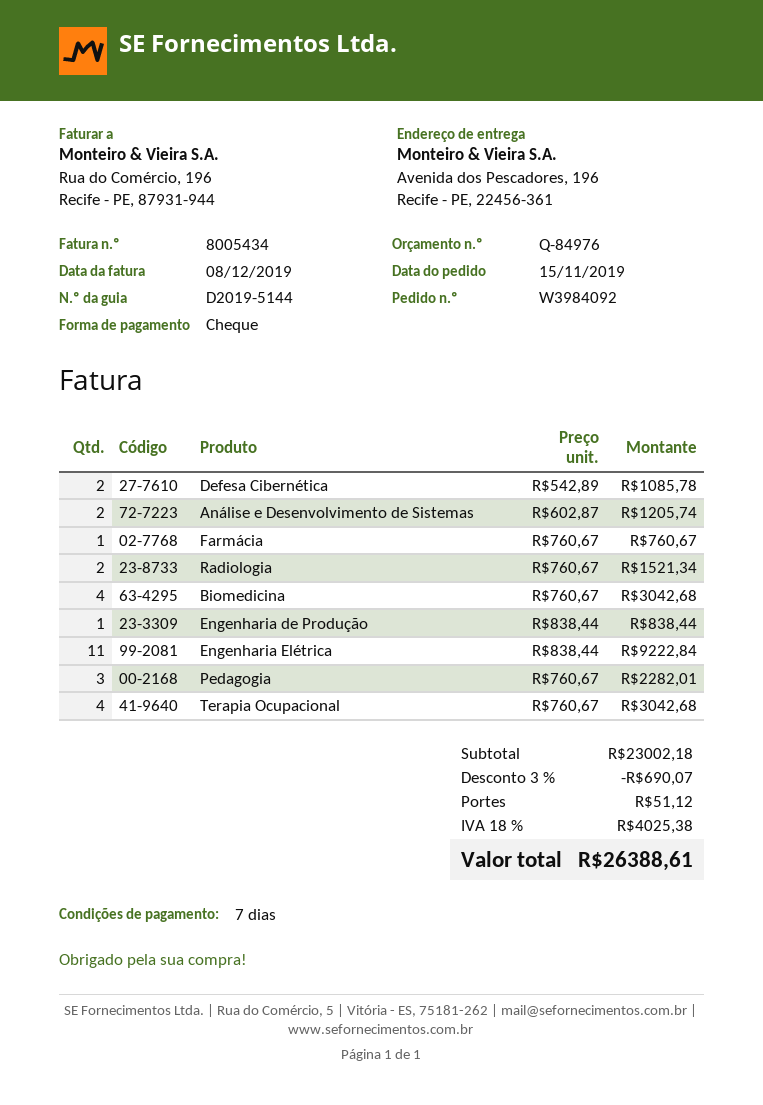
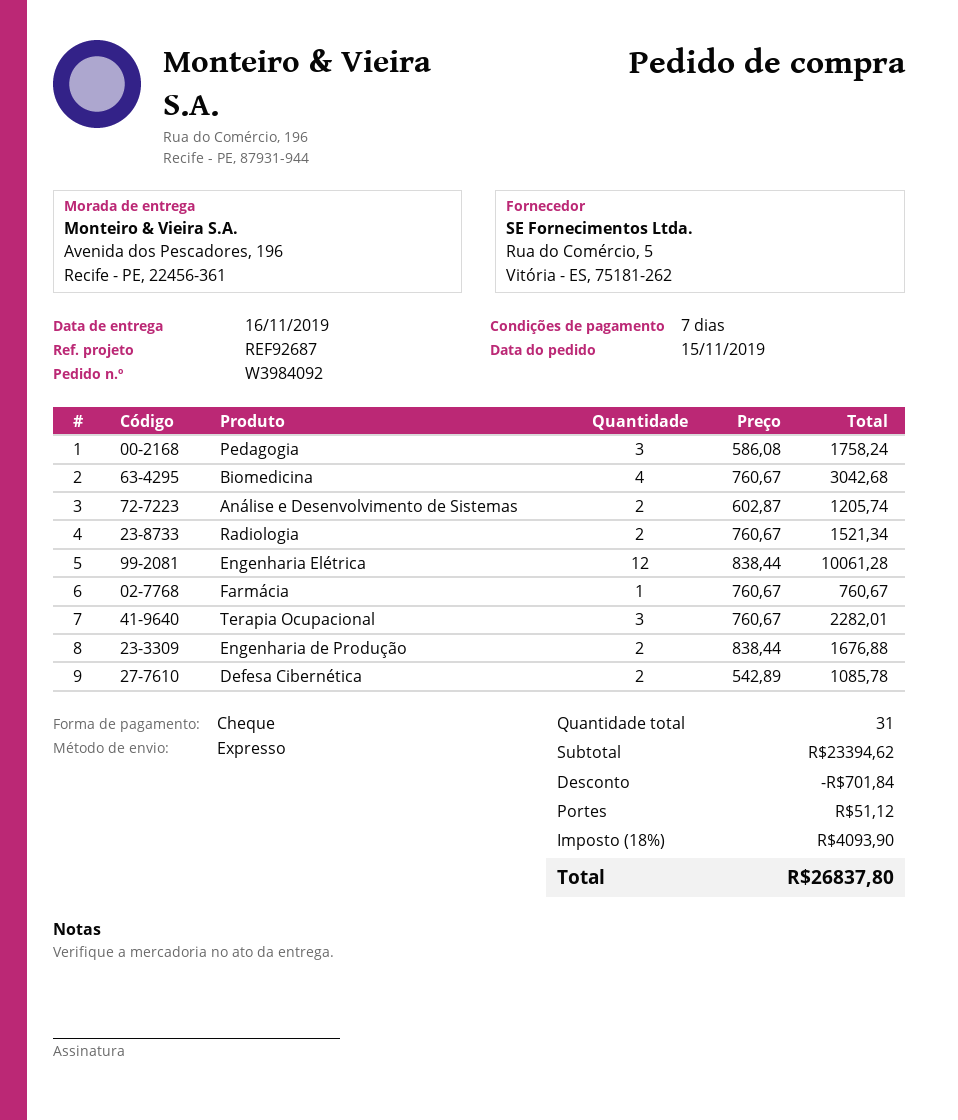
Engenharia de Produção: 1 x 838.44 = 838.44 -> 2 x 838.44 = 1676.88
Engenharia Elétrica: 11 x 838.44 = 9222.84 -> 12 x 838.44 = 10061.28
Pedagogia: 3 x 760.67 = 2282.01 -> 3 x 586.08 = 1758.24
Terapia Ocupacional: 4 x 760.67 = 3042.68 -> 3 x 760.67 = 2282.01
subtotal: 23002.18 -> 23394.62
discount: 690.07 -> 701.84
tax: 18% = 4025.38 -> 18% = 4093.90
total: 26388.61 -> 26837.80

